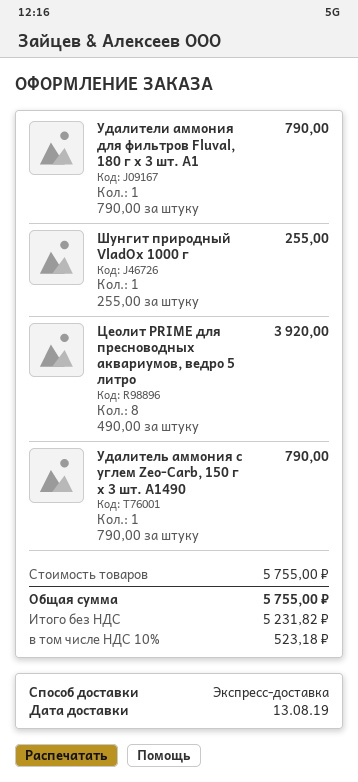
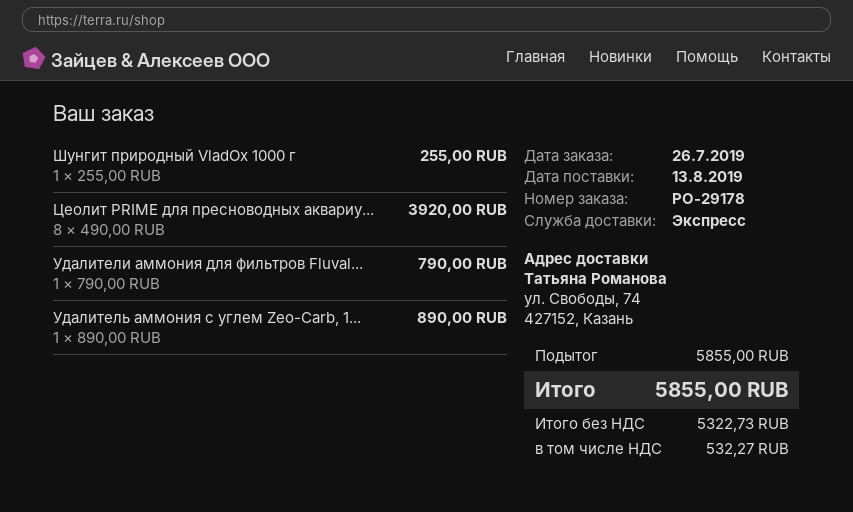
Удалитель аммония с углем Zeo-Carb, 150 г х 3 шт. A1490: 1 x 790.00 = 790.00 -> 1 x 890.00 = 890.00
subtotal: 5755.00 -> 5855.00
net: 5231.82 -> 5322.73
tax: 523.18 -> 532.27
total: 5755.00 -> 5855.00

